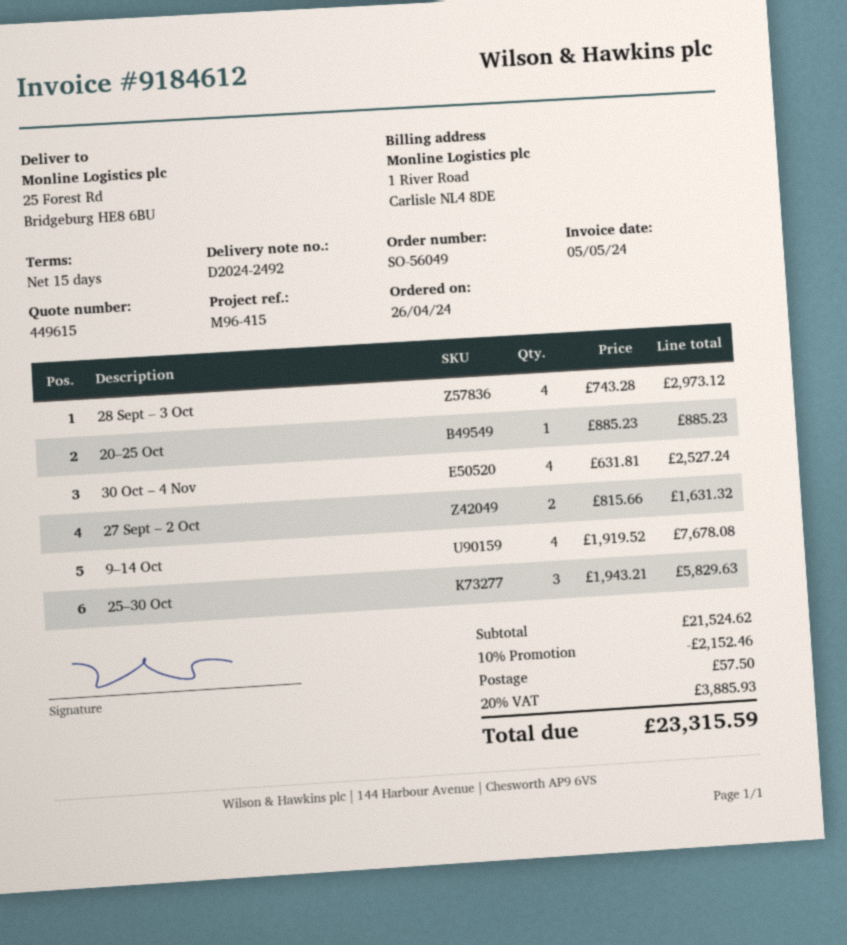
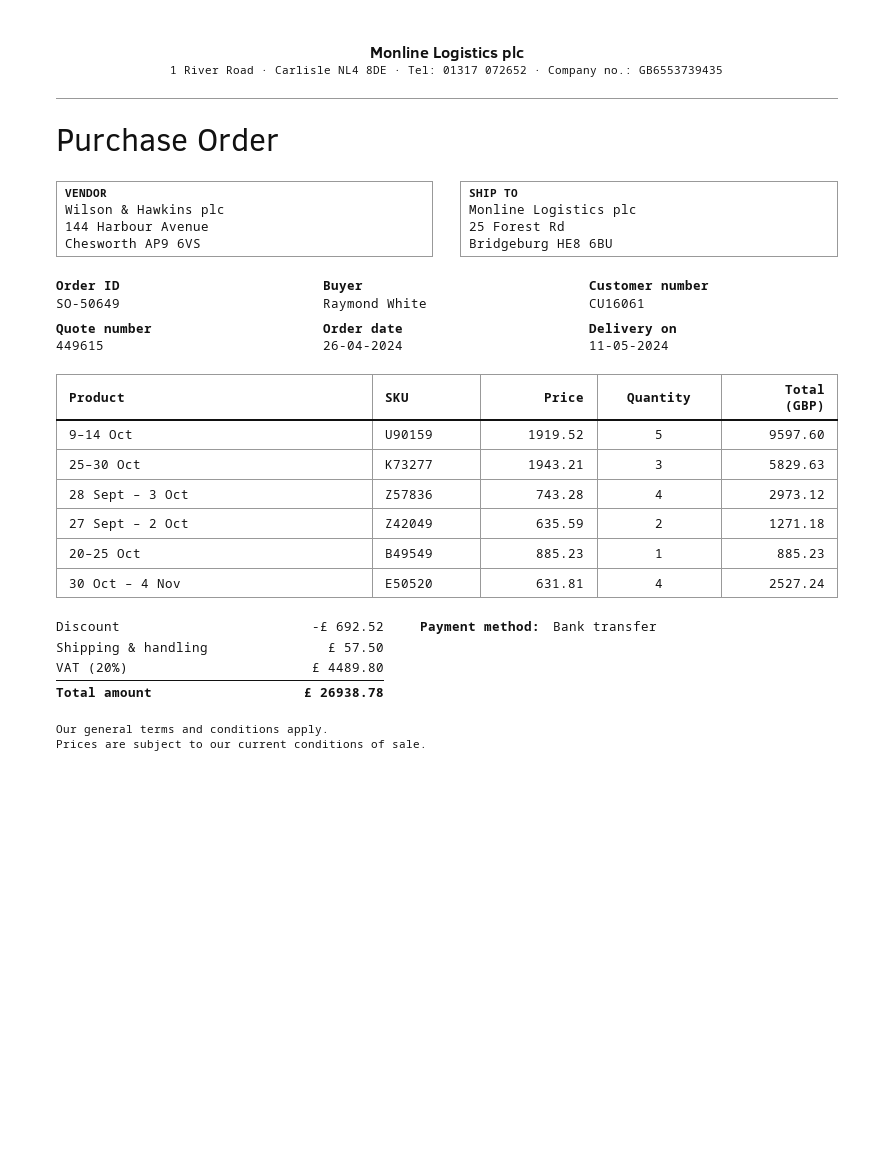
order number: SO-56049 -> SO-50649
27 Sept – 2 Oct: 2 x 815.66 = 1631.32 -> 2 x 635.59 = 1271.18
9–14 Oct: 4 x 1919.52 = 7678.08 -> 5 x 1919.52 = 9597.60
discount: 2152.46 -> 692.52
tax: 20% = 3885.93 -> 20% = 4489.80
total: 23315.59 -> 26938.78

